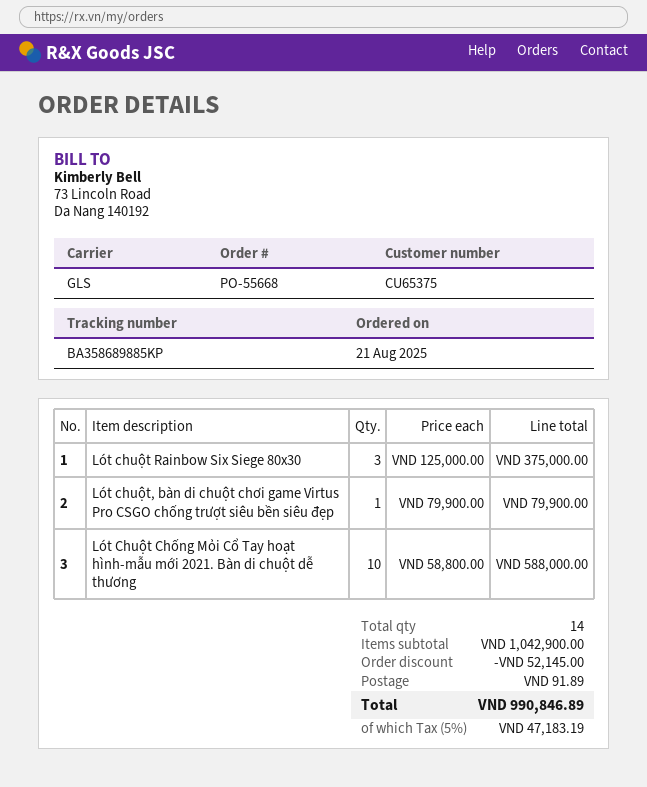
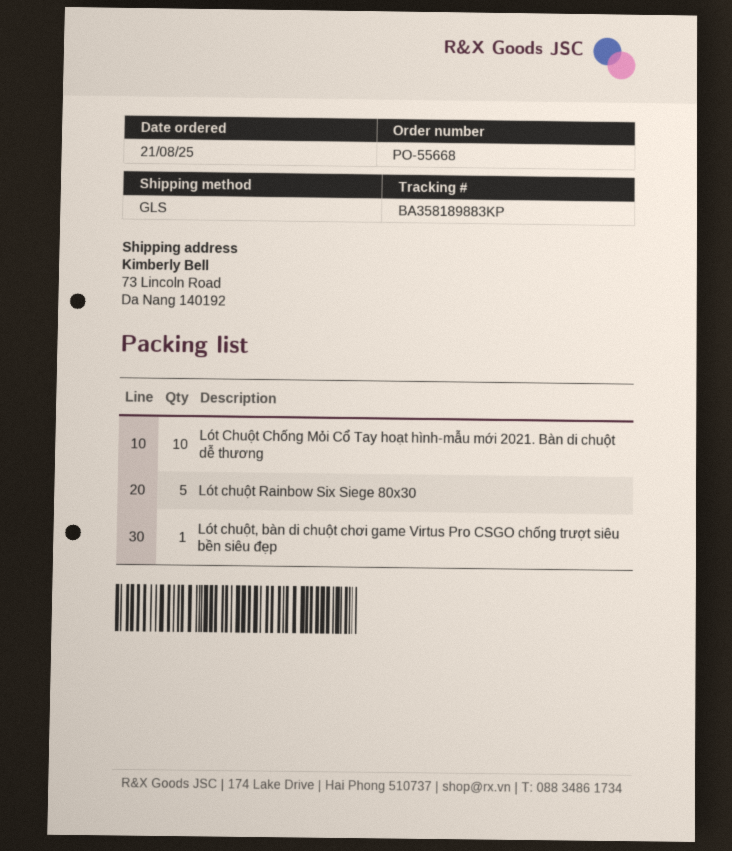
tracking number: BA358689885KP -> BA358189883KP
Lót chuột Rainbow Six Siege 80x30: 3 -> 5

